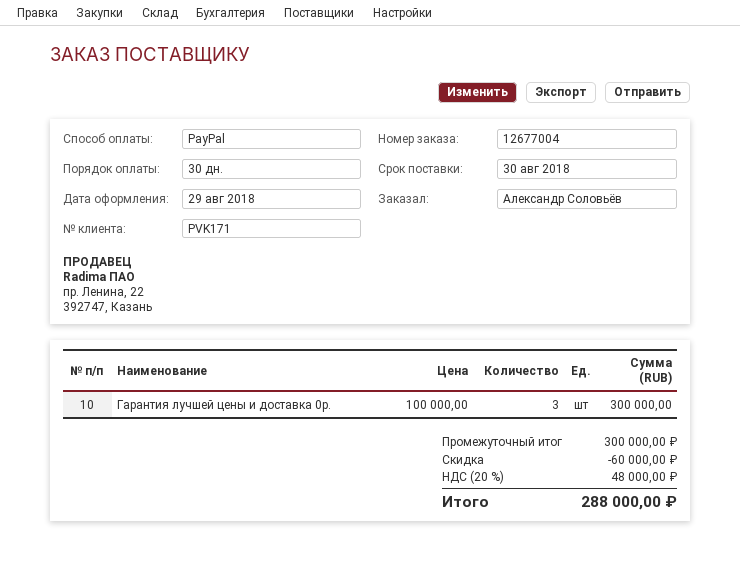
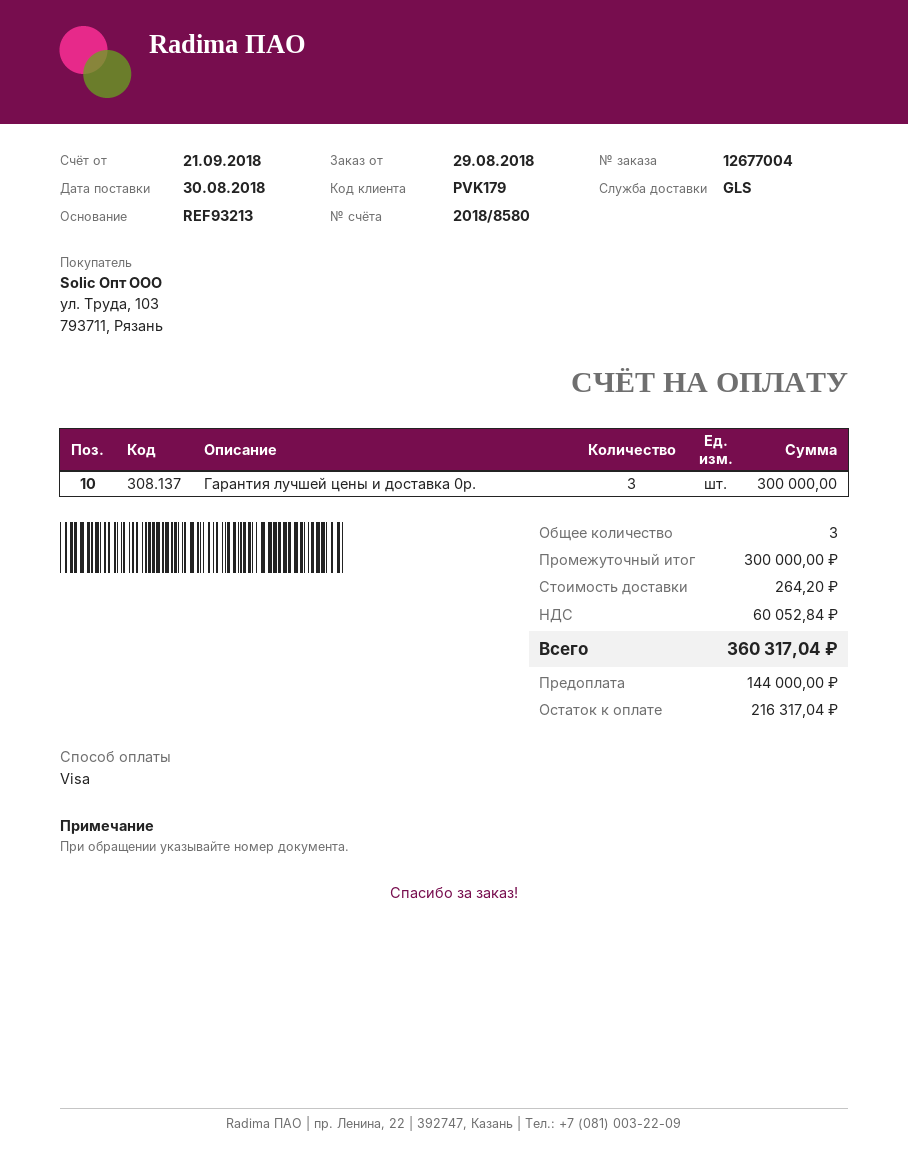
customer number: PVK171 -> PVK179
payment method: PayPal -> Visa
discount: 60000.00 -> none
shipping: none -> 264.20
tax: 48000.00 -> 60052.84
total: 288000.00 -> 360317.04

